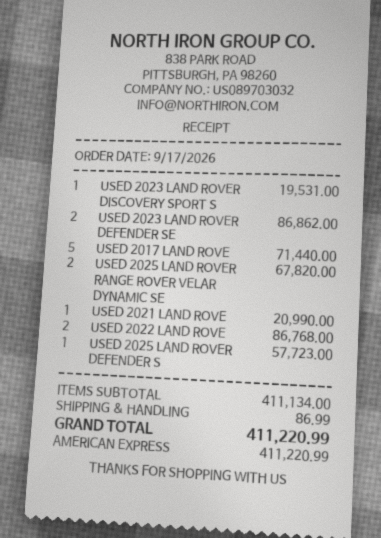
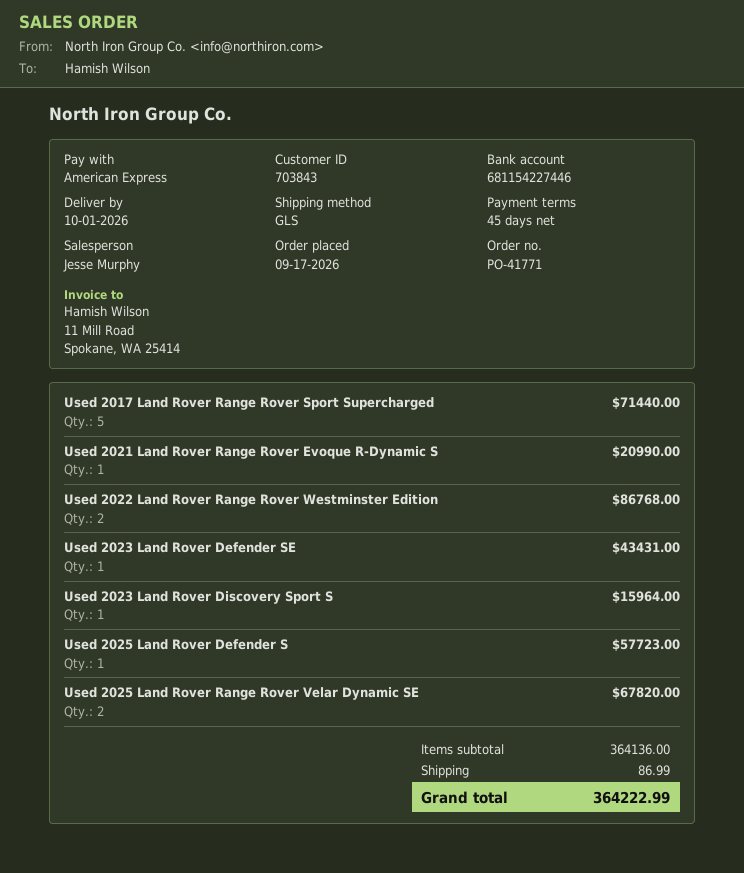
USED 2023 LAND ROVER DISCOVERY SPORT S: 1 for 19531.00 -> 1 for 15964.00
USED 2023 LAND ROVER DEFENDER SE: 2 for 86862.00 -> 1 for 43431.00
subtotal: 411134.00 -> 364136.00
total: 411220.99 -> 364222.99

